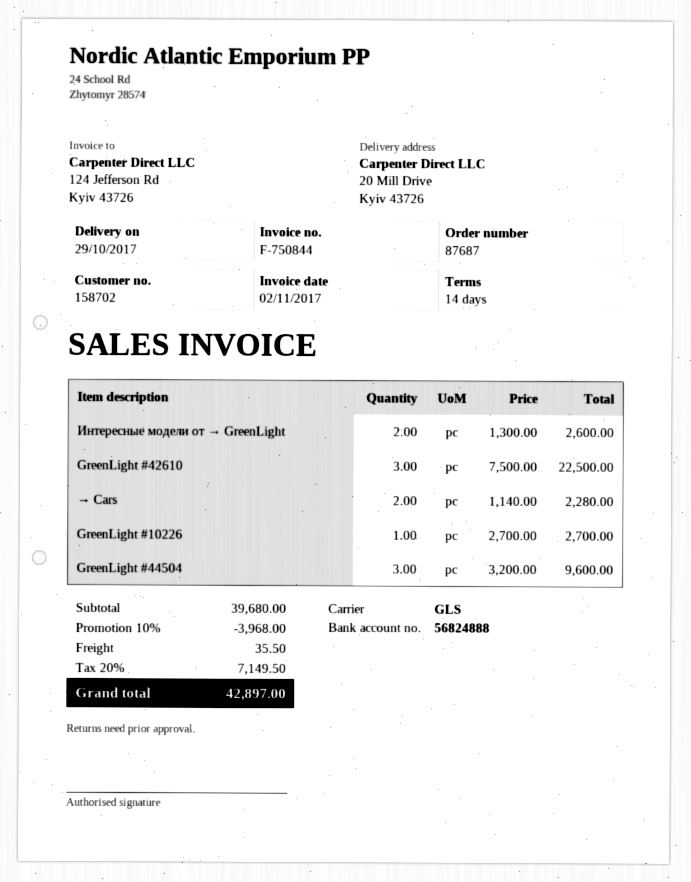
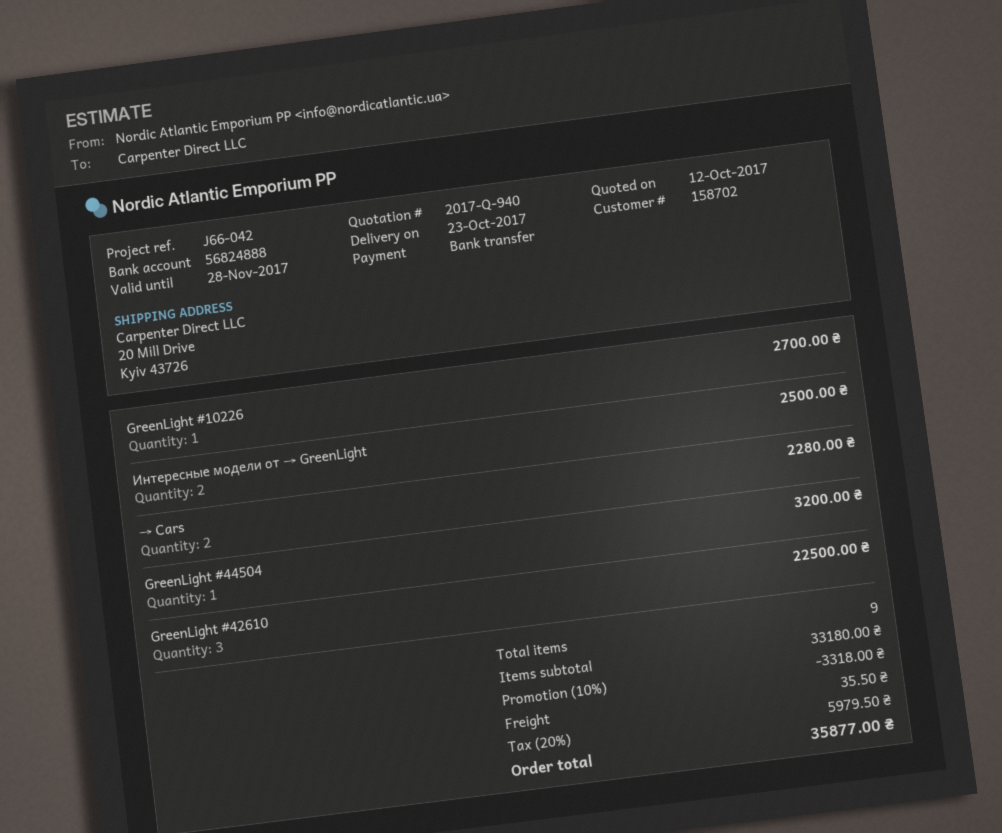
delivery date: 2017-10-29 -> 2017-10-23
Интересные модели от → GreenLight: 2 for 2600.00 -> 2 for 2500.00
GreenLight #44504: 3 for 9600.00 -> 1 for 3200.00
subtotal: 39680.00 -> 33180.00
discount: 10% = 3968.00 -> 10% = 3318.00
tax: 20% = 7149.50 -> 20% = 5979.50
total: 42897.00 -> 35877.00

